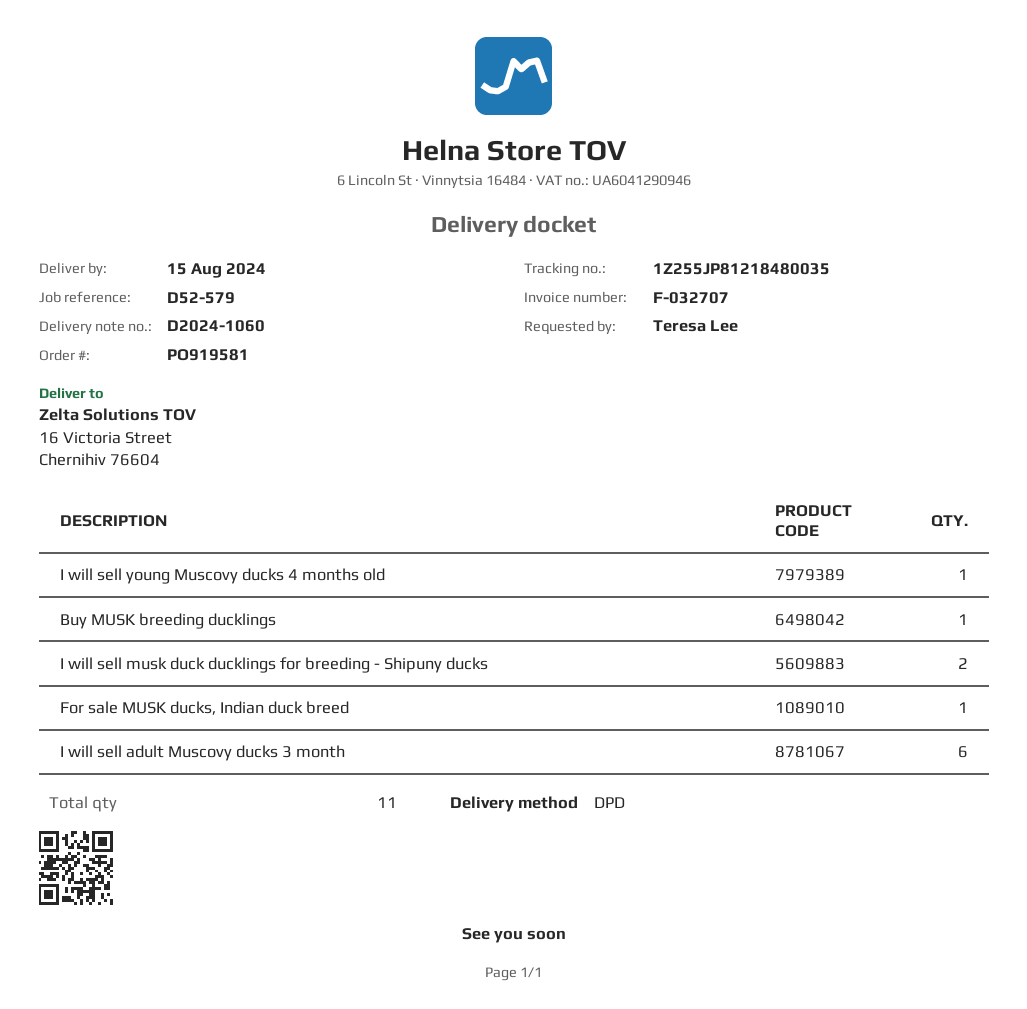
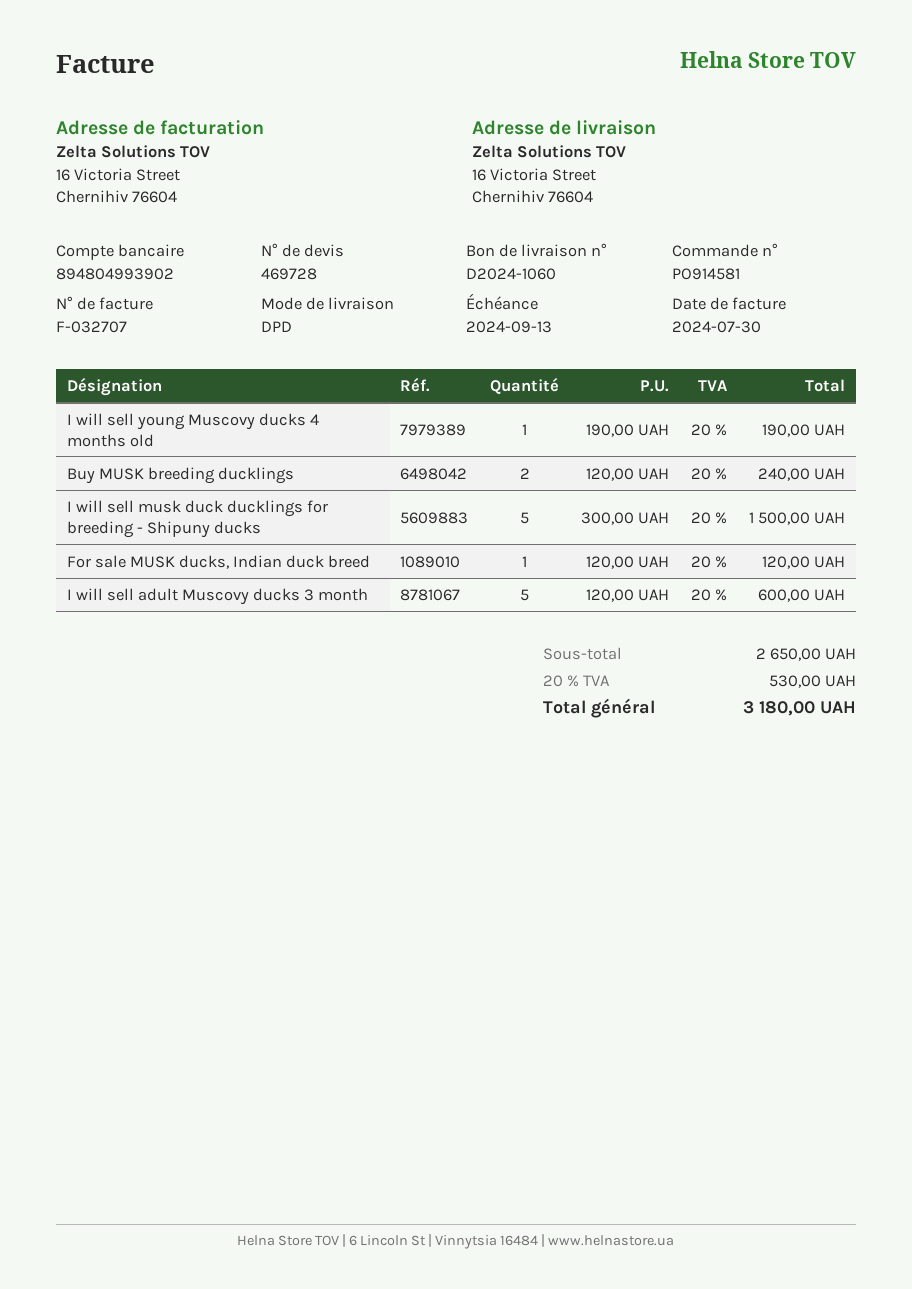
order number: PO919581 -> PO914581
Buy MUSK breeding ducklings: 1 -> 2
I will sell musk duck ducklings for breeding - Shipuny ducks: 2 -> 5
I will sell adult Muscovy ducks 3 month: 6 -> 5

